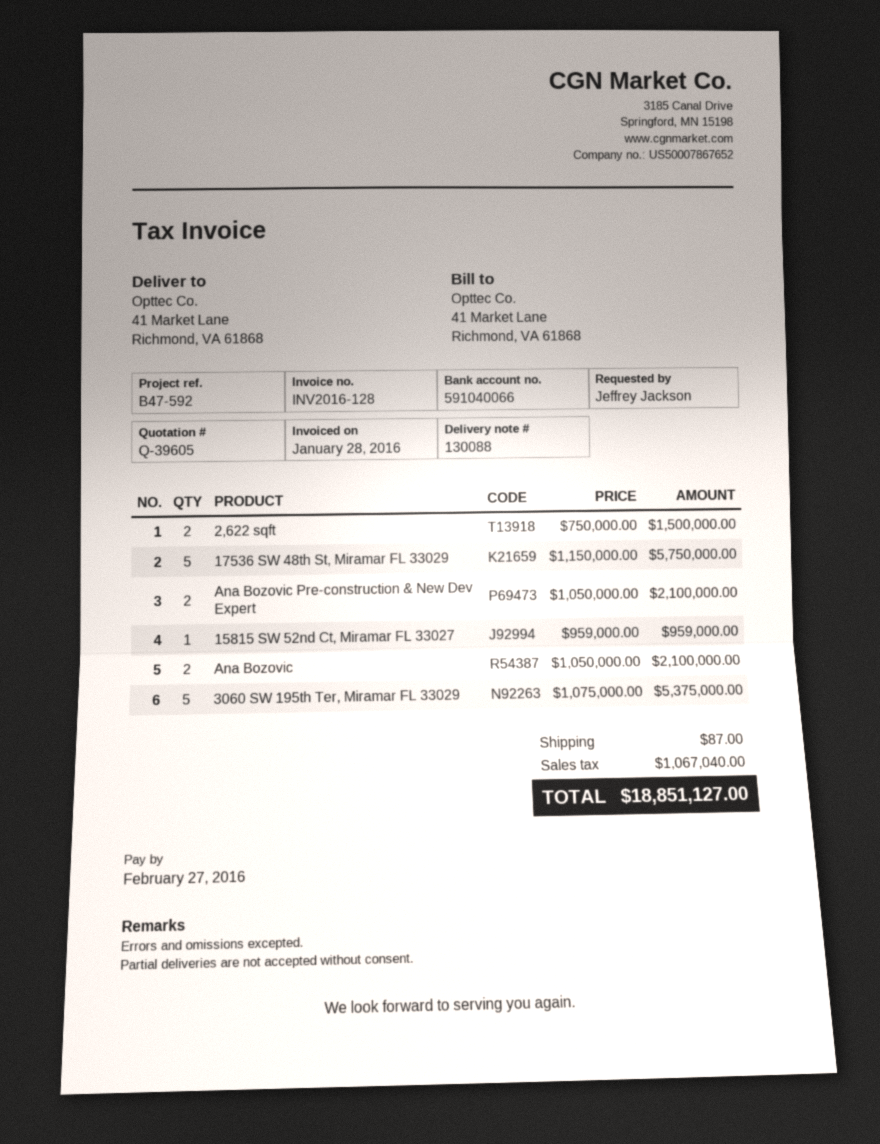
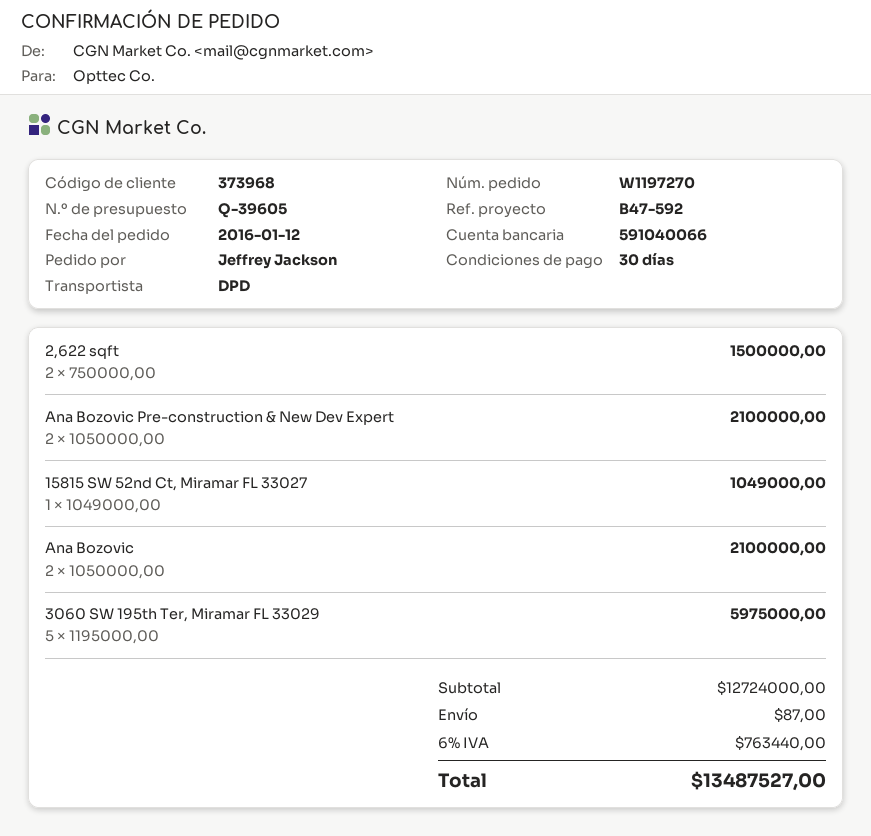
17536 SW 48th St, Miramar FL 33029: 5 x 1150000.00 = 5750000.00 -> none
15815 SW 52nd Ct, Miramar FL 33027: 1 x 959000.00 = 959000.00 -> 1 x 1049000.00 = 1049000.00
3060 SW 195th Ter, Miramar FL 33029: 5 x 1075000.00 = 5375000.00 -> 5 x 1195000.00 = 5975000.00
tax: 1067040.00 -> 763440.00
total: 18851127.00 -> 13487527.00

